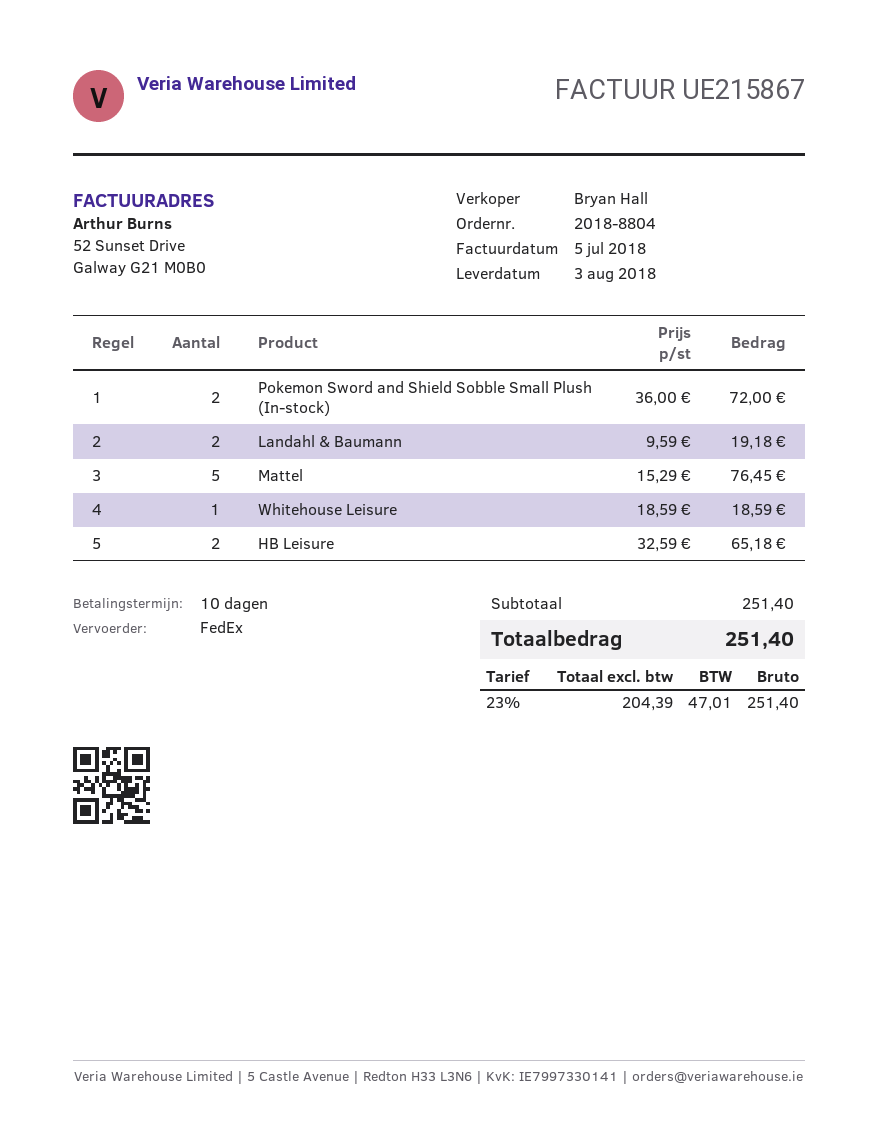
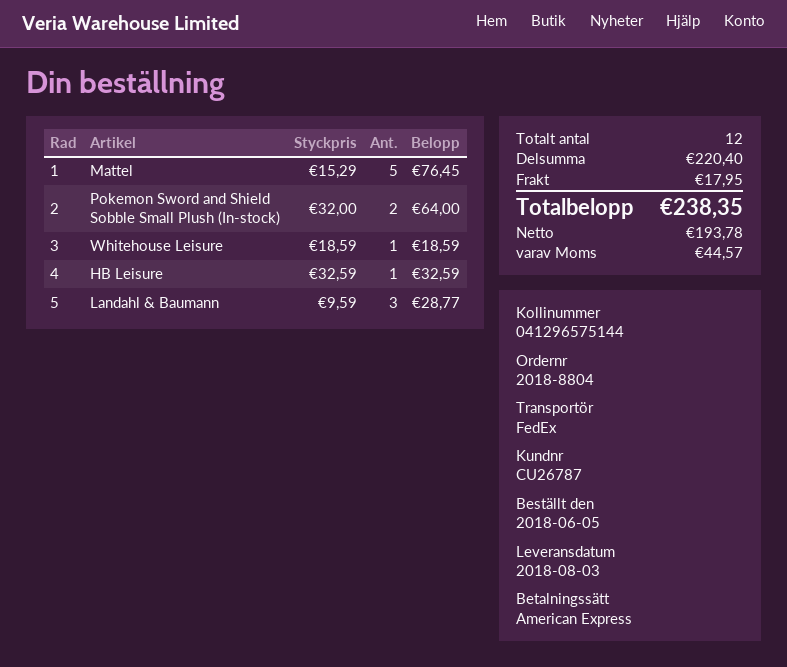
Pokemon Sword and Shield Sobble Small Plush (In-stock): 2 x 36.00 = 72.00 -> 2 x 32.00 = 64.00
Landahl & Baumann: 2 x 9.59 = 19.18 -> 3 x 9.59 = 28.77
HB Leisure: 2 x 32.59 = 65.18 -> 1 x 32.59 = 32.59
subtotal: 251.40 -> 220.40
shipping: none -> 17.95
net: 204.39 -> 193.78
tax: 47.01 -> 44.57
total: 251.40 -> 238.35

